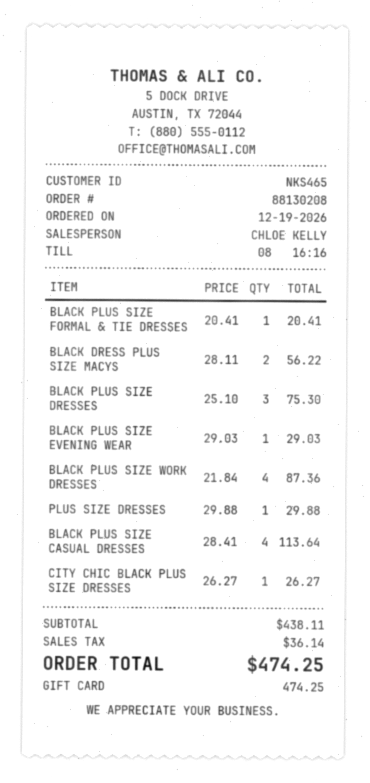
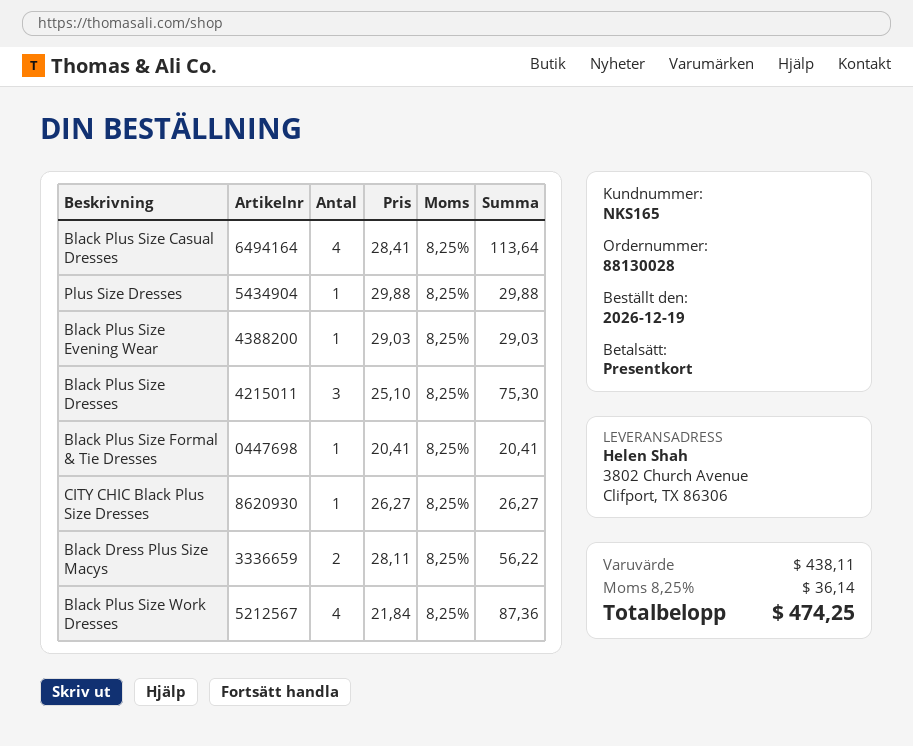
order number: 88130208 -> 88130028
customer number: NKS465 -> NKS165

